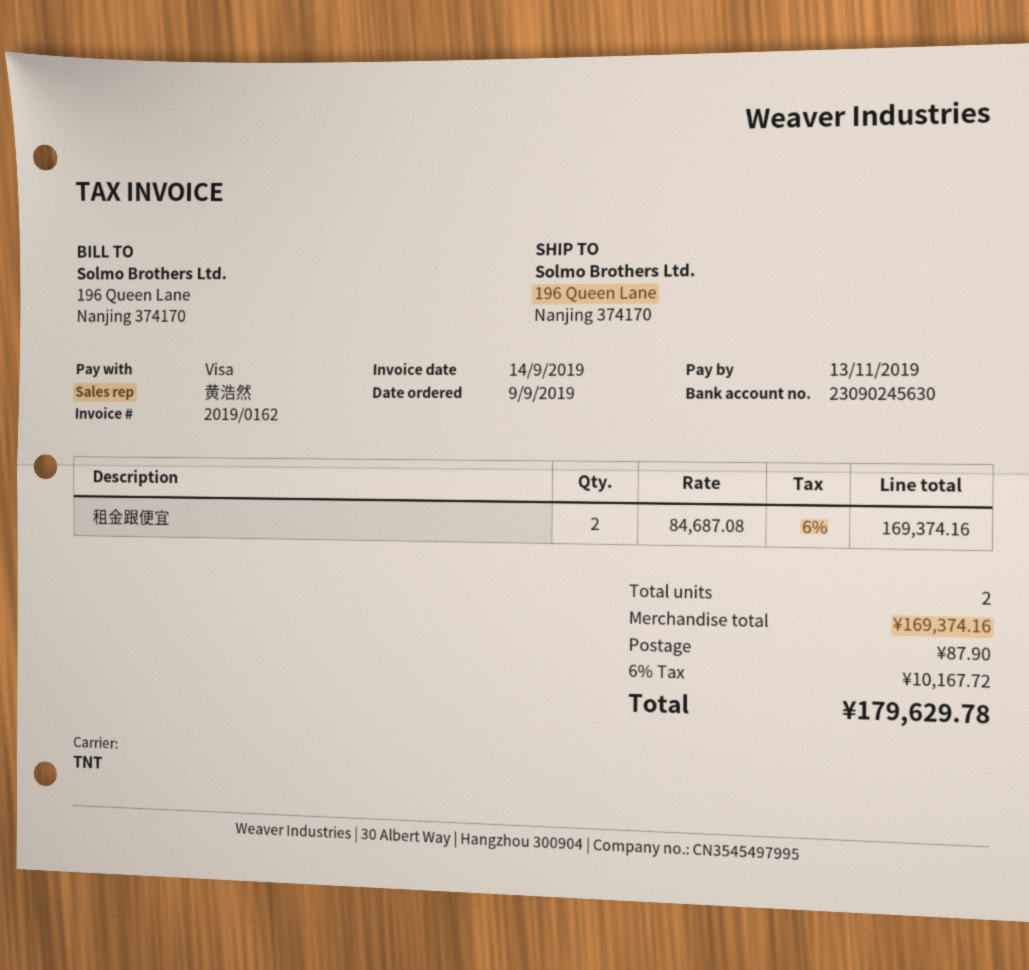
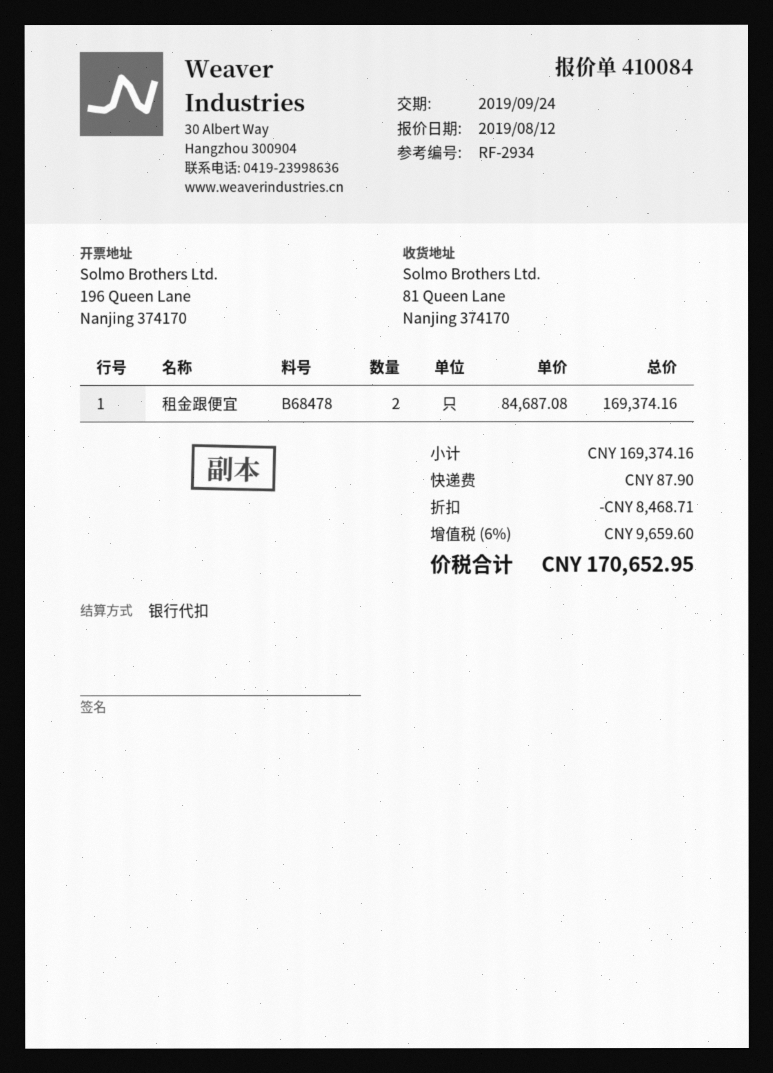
payment method: Visa -> direct debit
ship to: 196 Queen Lane, Nanjing 374170 -> 81 Queen Lane, Nanjing 374170
discount: none -> 8468.71
tax: 6% = 10167.72 -> 6% = 9659.60
total: 179629.78 -> 170652.95

